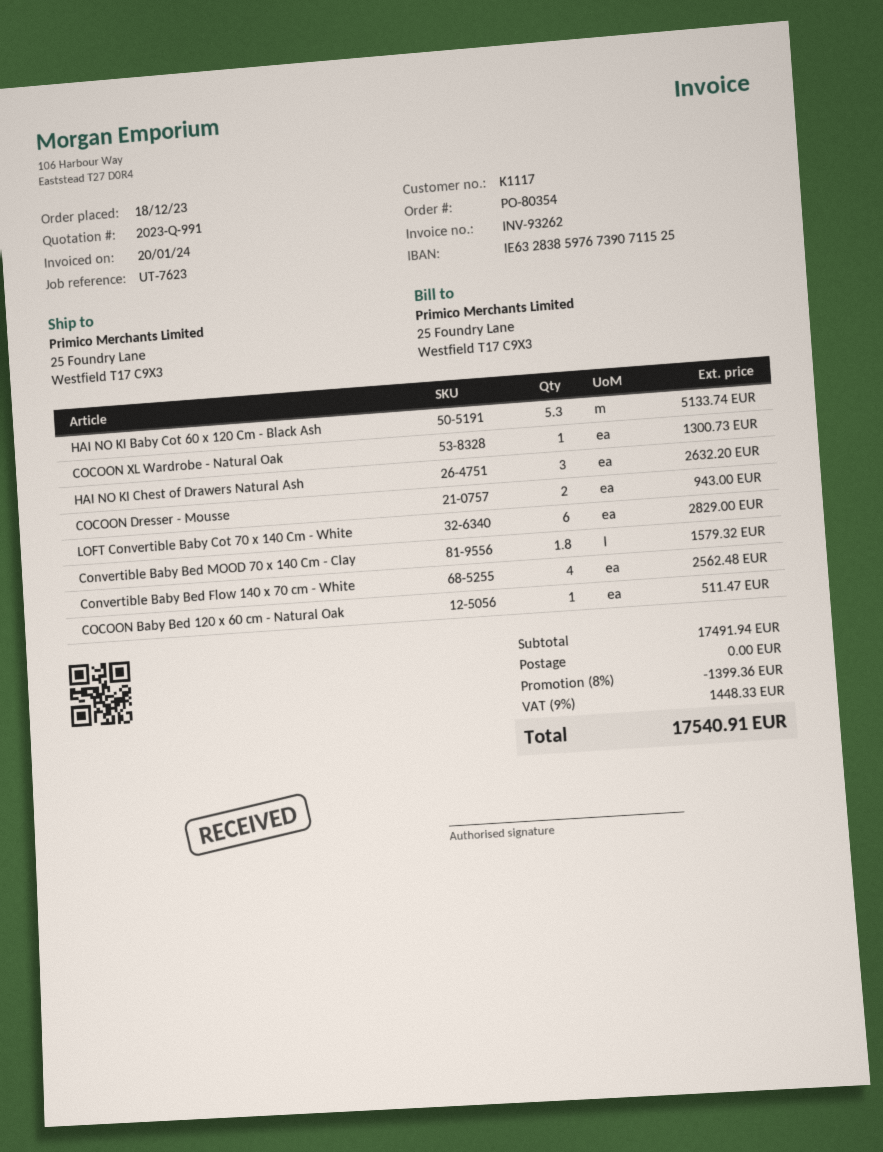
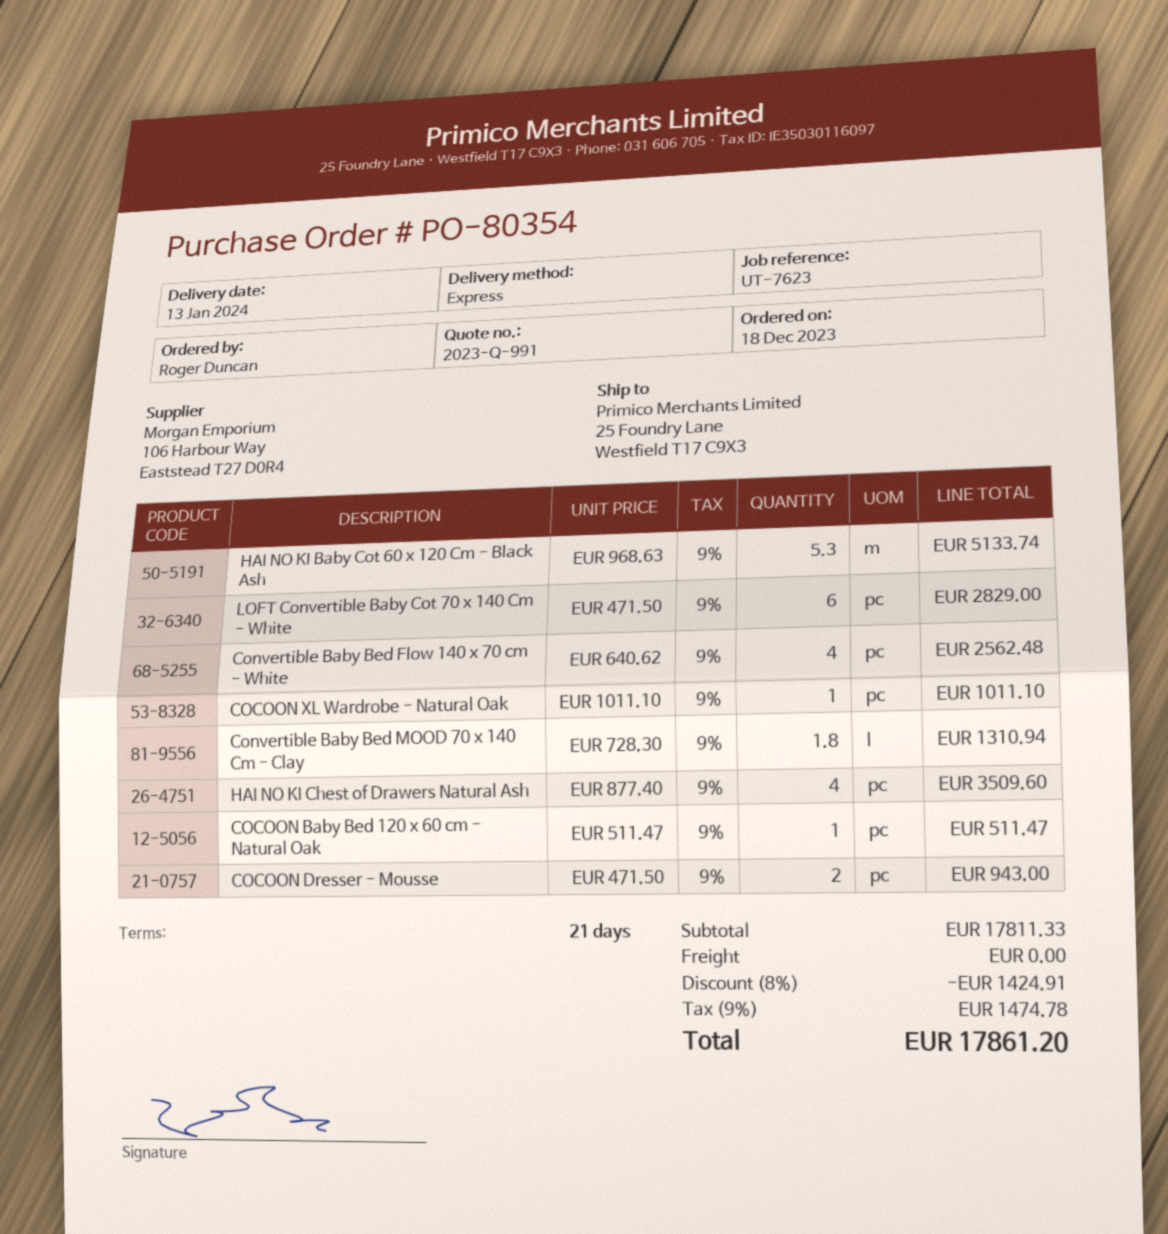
COCOON XL Wardrobe - Natural Oak: 1 for 1300.73 -> 1 for 1011.10
HAI NO KI Chest of Drawers Natural Ash: 3 for 2632.20 -> 4 for 3509.60
Convertible Baby Bed MOOD 70 x 140 Cm - Clay: 1.8 for 1579.32 -> 1.8 for 1310.94
subtotal: 17491.94 -> 17811.33
discount: 8% = 1399.36 -> 8% = 1424.91
tax: 9% = 1448.33 -> 9% = 1474.78
total: 17540.91 -> 17861.20

